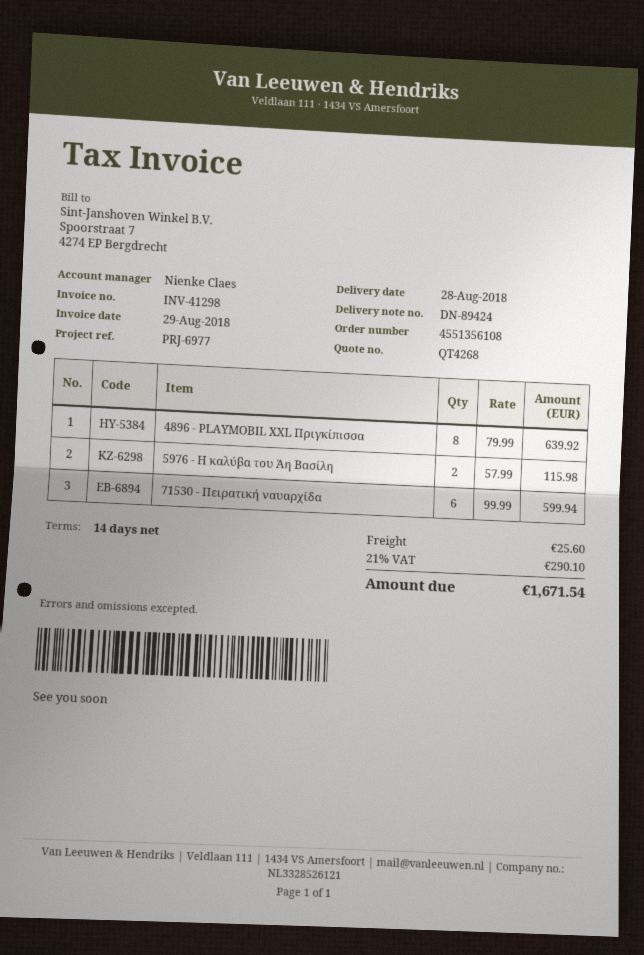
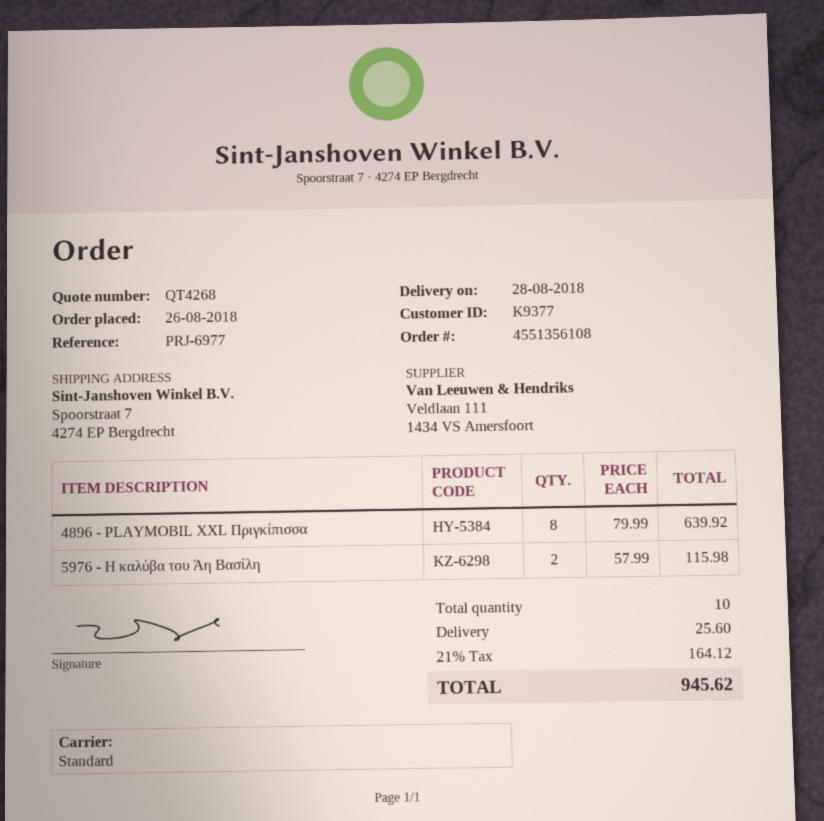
71530 - Πειρατική ναυαρχίδα: 6 x 99.99 = 599.94 -> none
tax: 21% = 290.10 -> 21% = 164.12
total: 1671.54 -> 945.62

